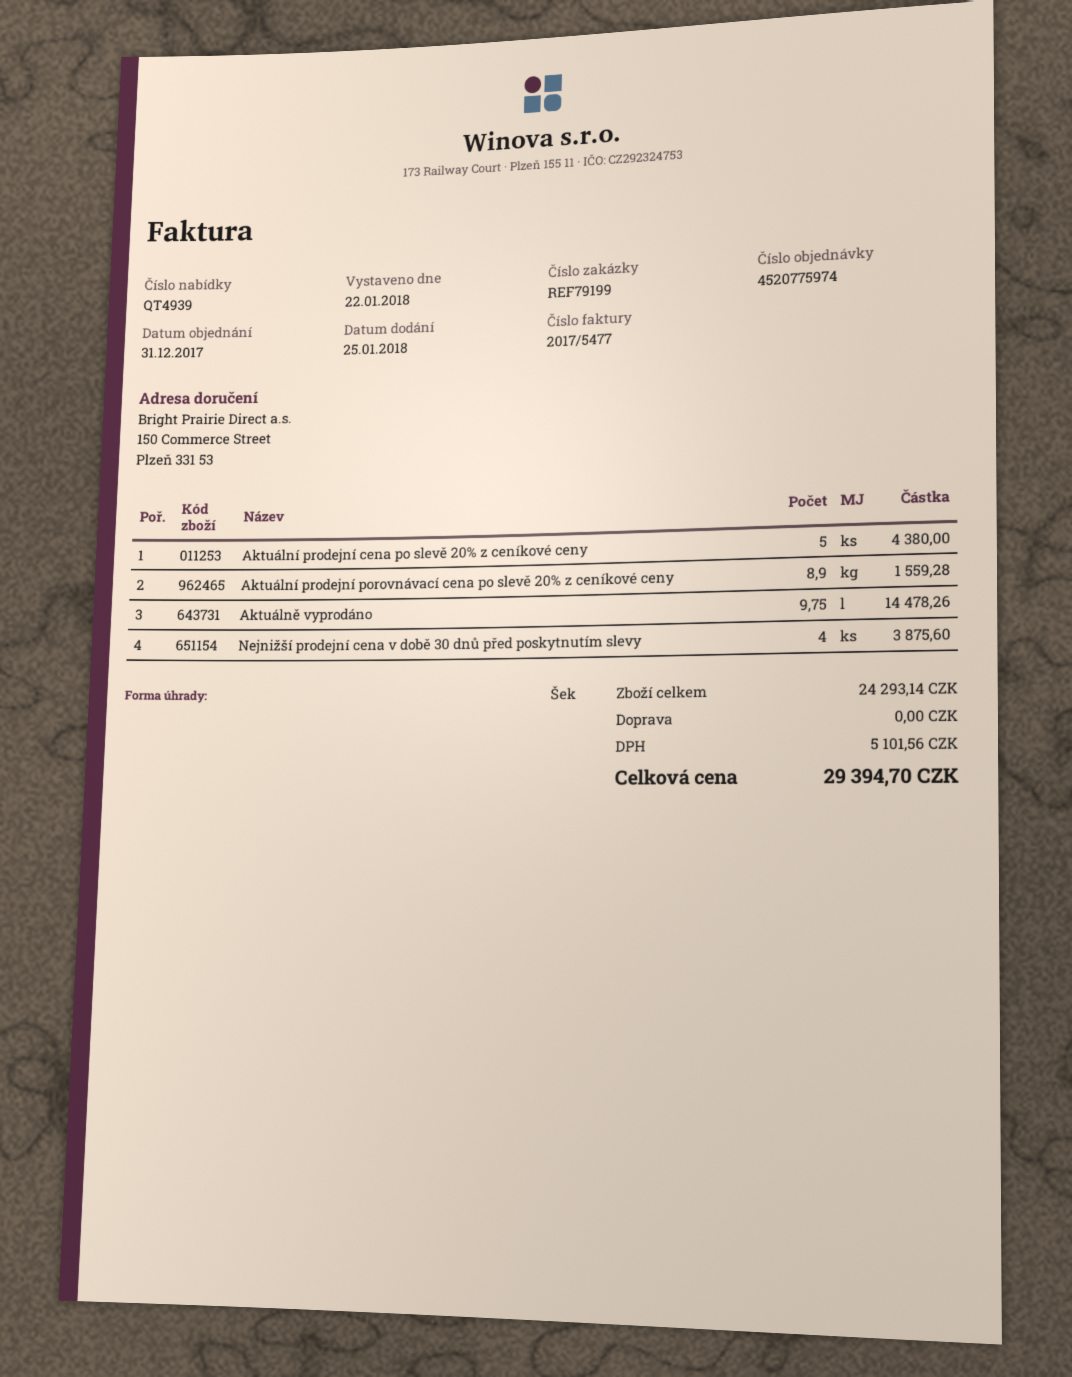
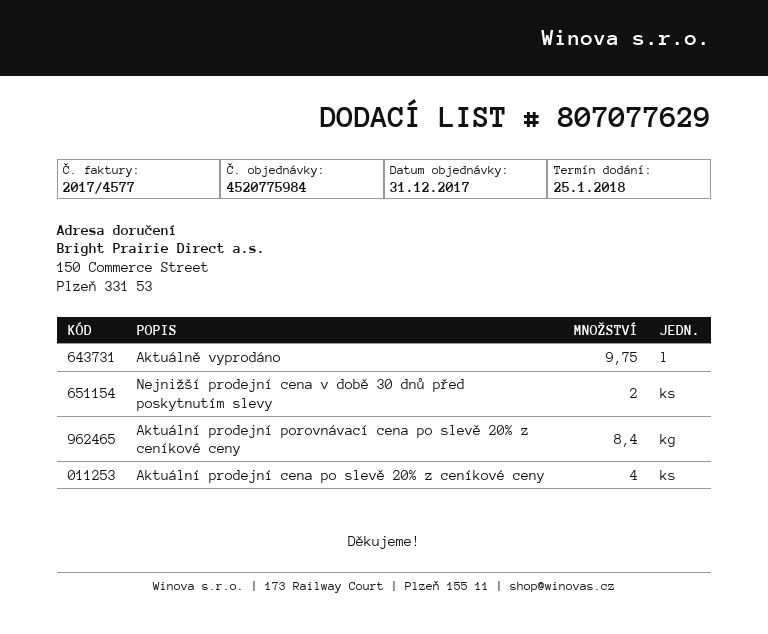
order number: 4520775974 -> 4520775984
invoice number: 2017/5477 -> 2017/4577
Aktuální prodejní cena po slevě 20% z ceníkové ceny: 5 -> 4
Aktuální prodejní porovnávací cena po slevě 20% z ceníkové ceny: 8.9 -> 8.4
Nejnižší prodejní cena v době 30 dnů před poskytnutím slevy: 4 -> 2

